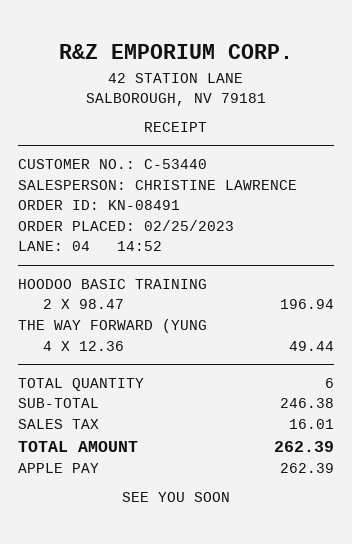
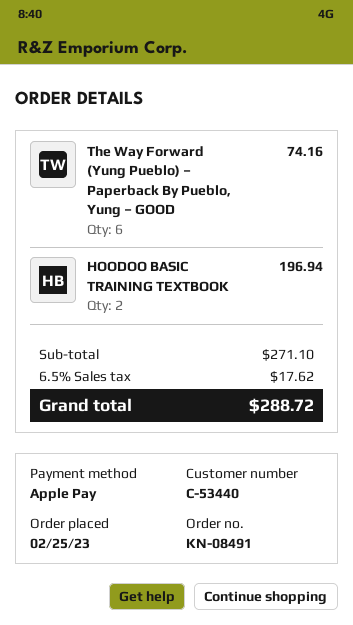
THE WAY FORWARD (YUNG: 4 for 49.44 -> 6 for 74.16
subtotal: 246.38 -> 271.10
tax: 16.01 -> 17.62
total: 262.39 -> 288.72

